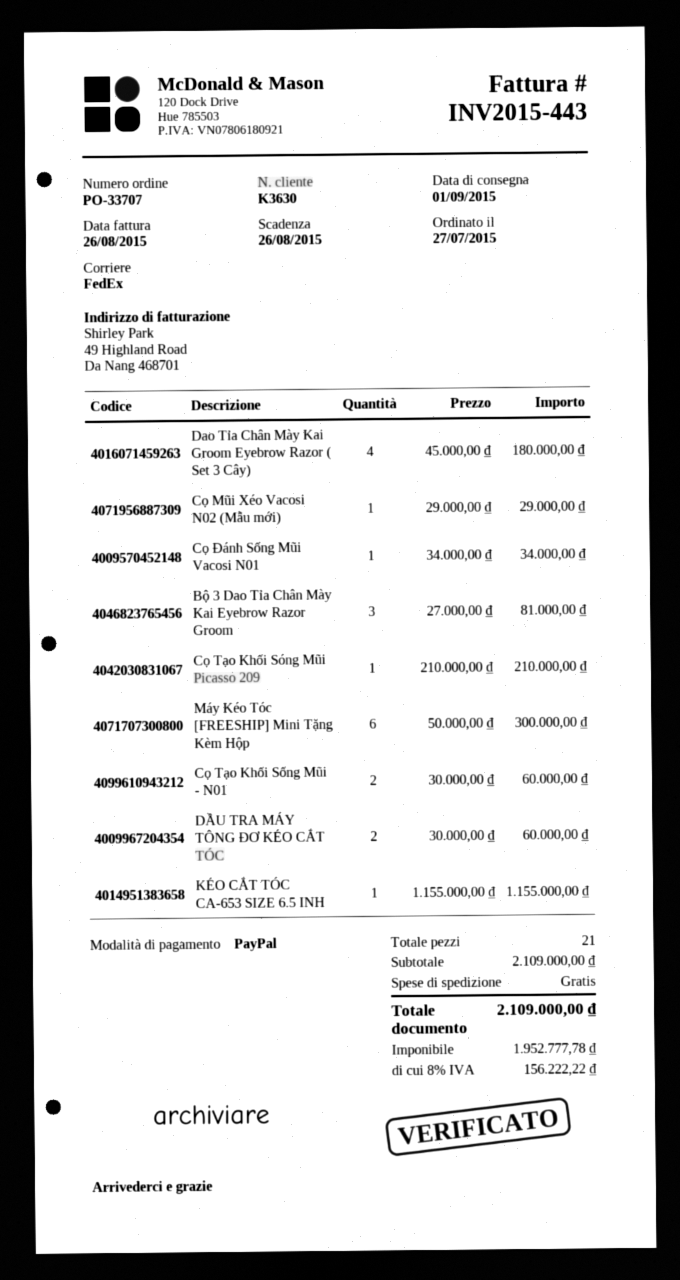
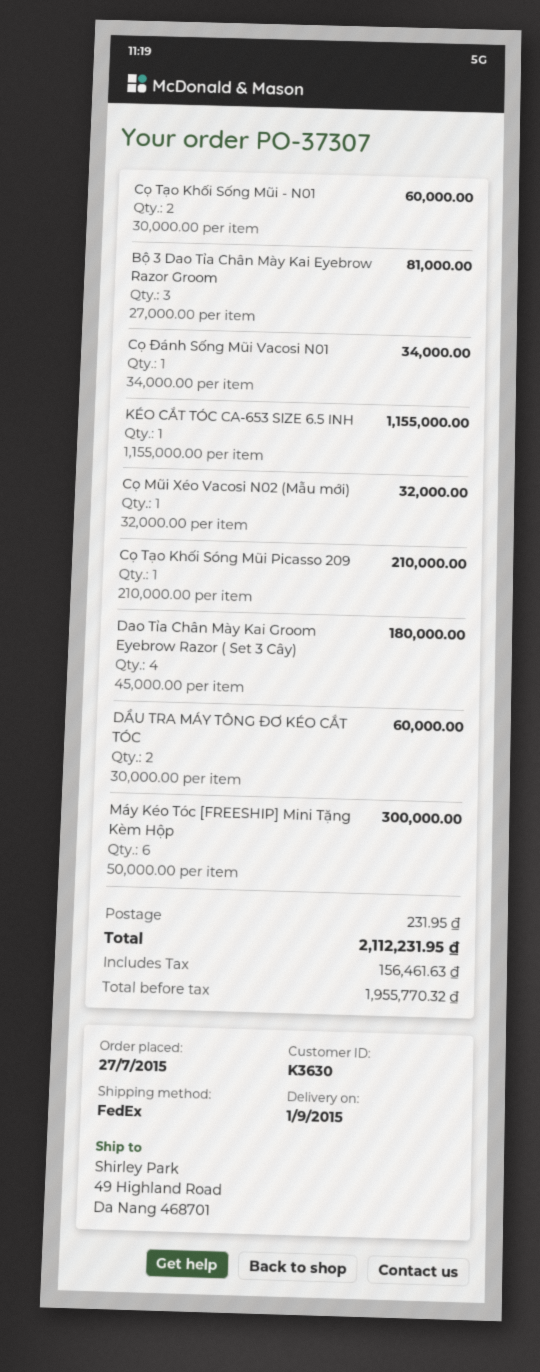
order number: PO-33707 -> PO-37307
Cọ Mũi Xéo Vacosi N02 (Mẫu mới): 1 x 29000.00 = 29000.00 -> 1 x 32000.00 = 32000.00
shipping: 0.00 -> 231.95
net: 1952777.78 -> 1955770.32
tax: 156222.22 -> 156461.63
total: 2109000.00 -> 2112231.95

